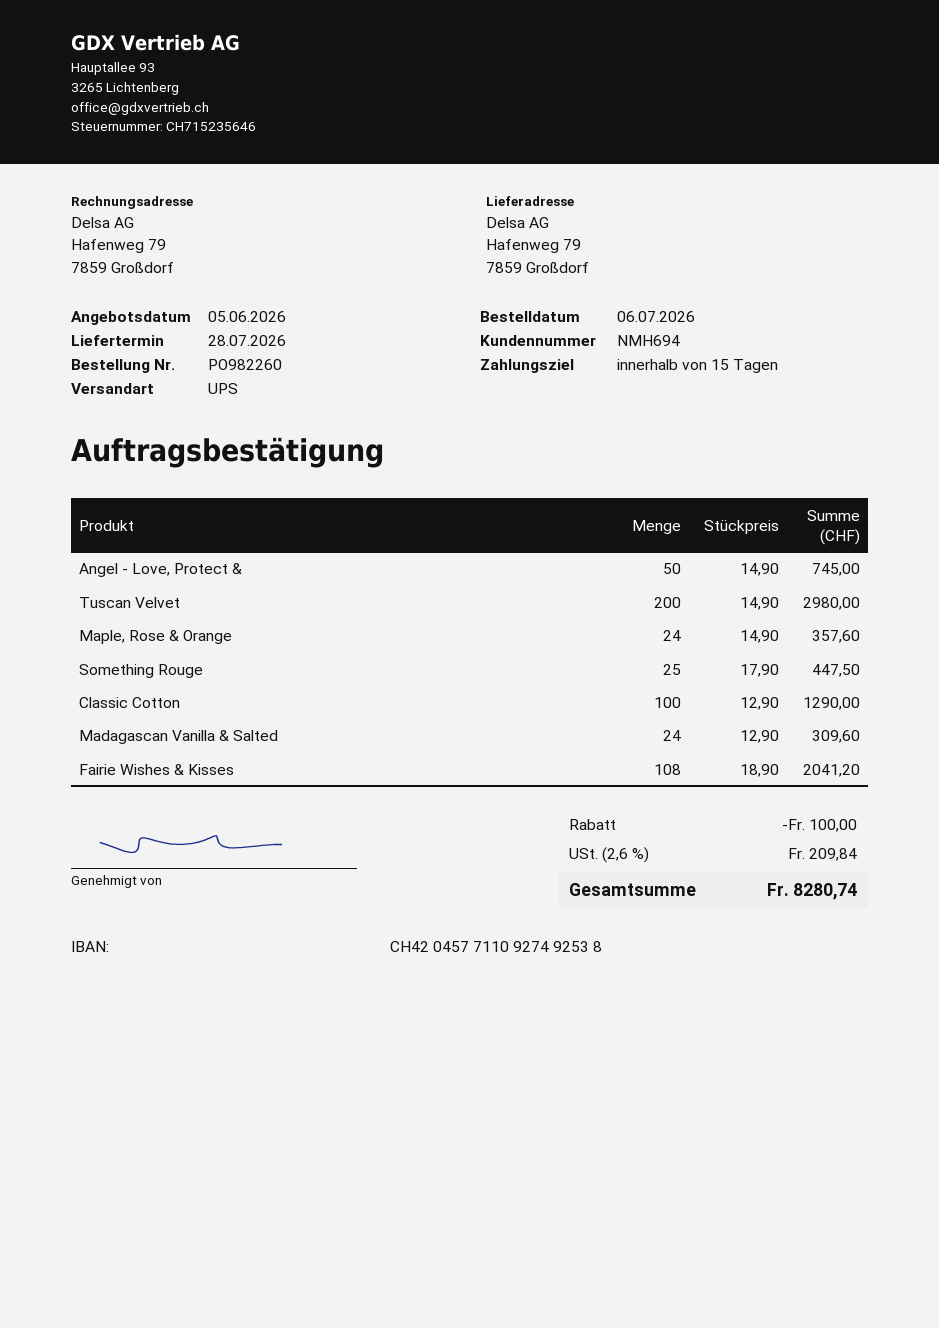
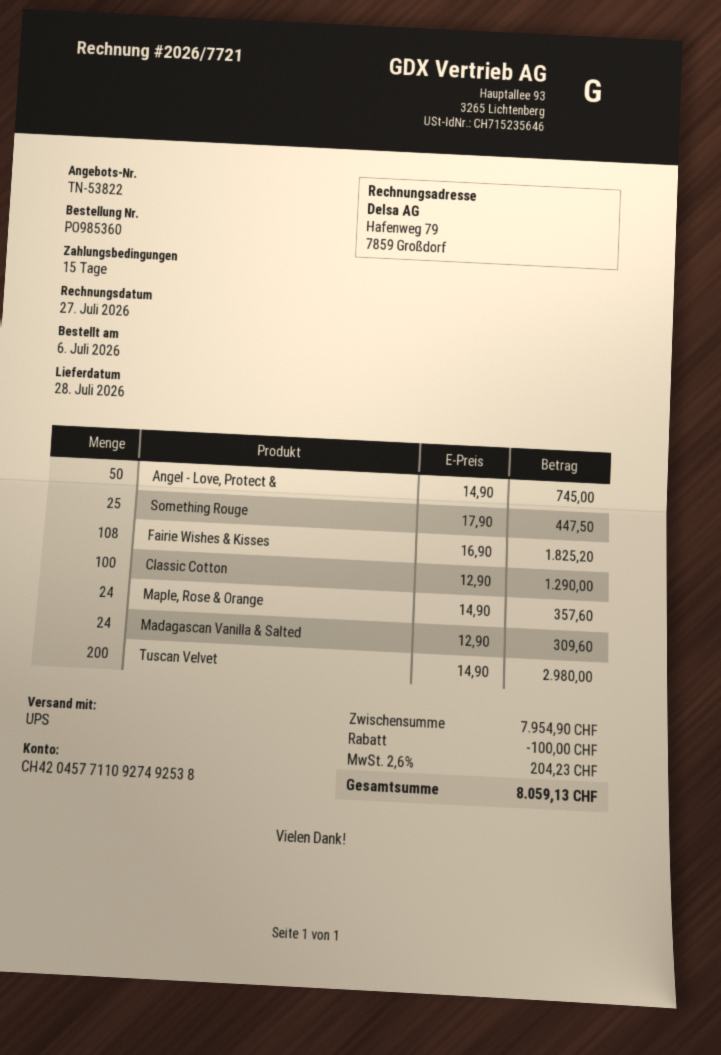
order number: PO982260 -> PO985360
Fairie Wishes & Kisses: 108 x 18.90 = 2041.20 -> 108 x 16.90 = 1825.20
tax: 2.6% = 209.84 -> 2.6% = 204.23
total: 8280.74 -> 8059.13

